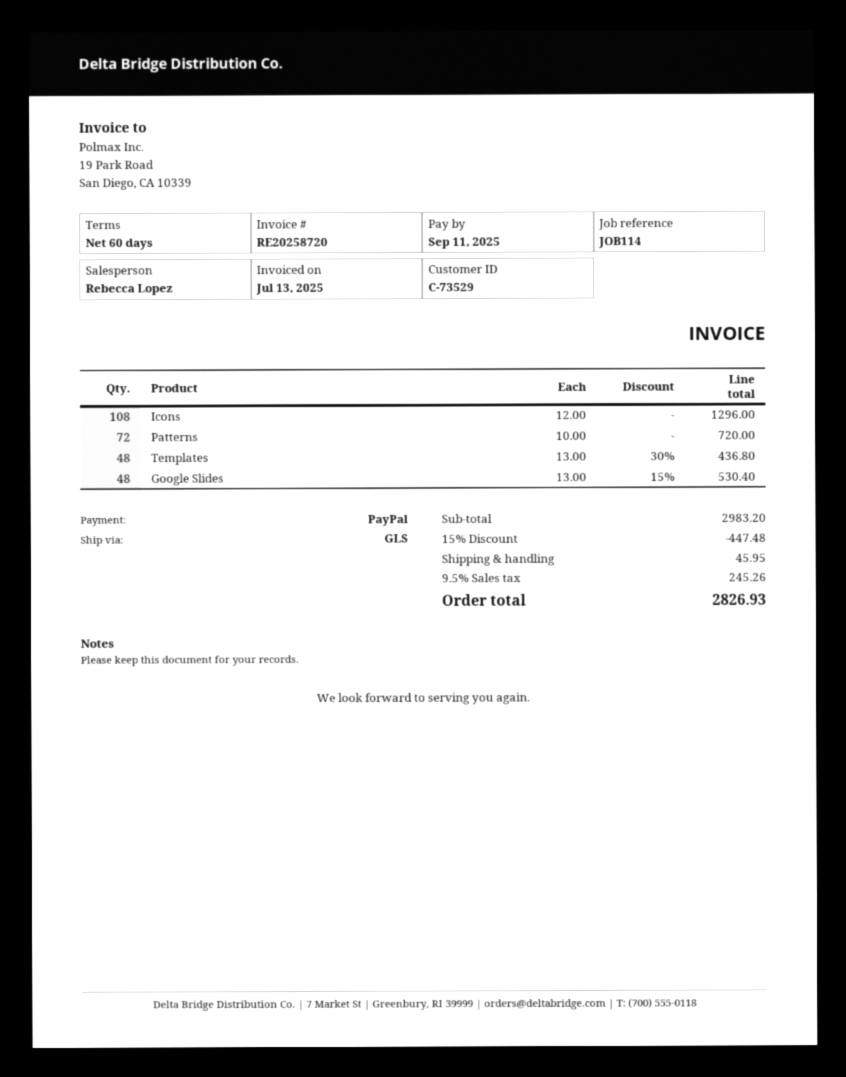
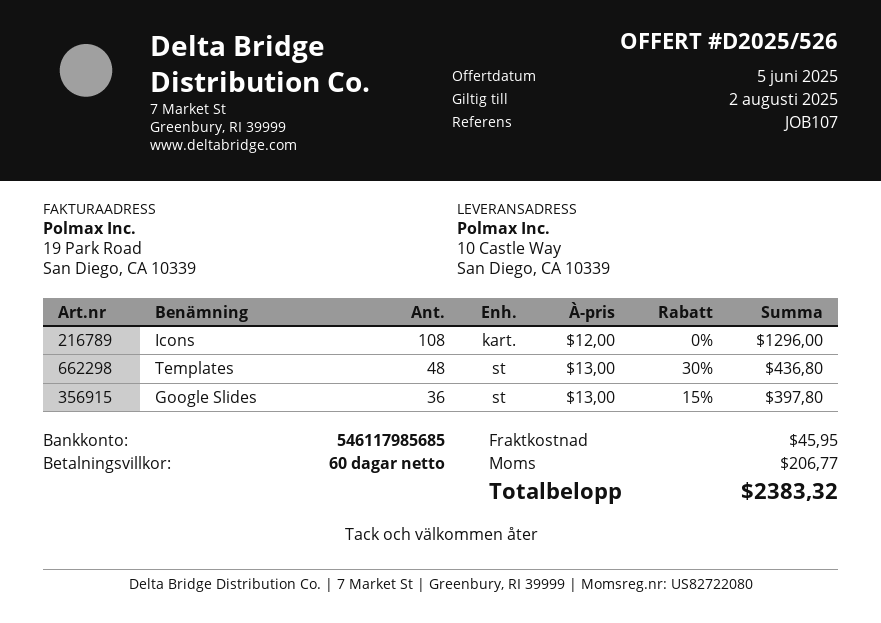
reference: JOB114 -> JOB107
Patterns: 72 x 10.00 = 720.00 -> none
Google Slides: 48 x 13.00 - 15% = 530.40 -> 36 x 13.00 - 15% = 397.80
discount: 15% = 447.48 -> none
tax: 245.26 -> 206.77
total: 2826.93 -> 2383.32

